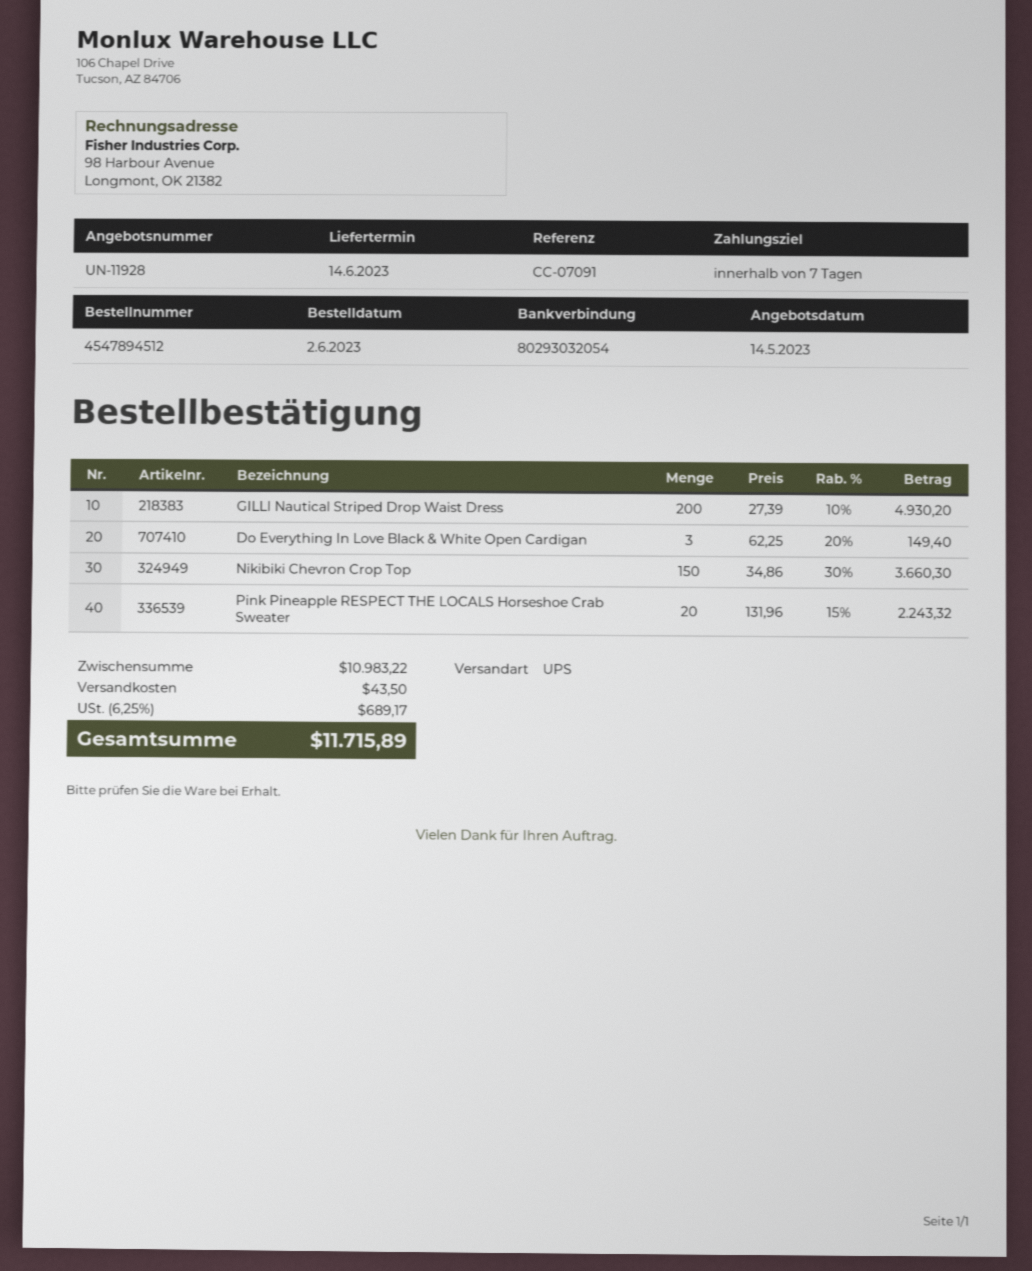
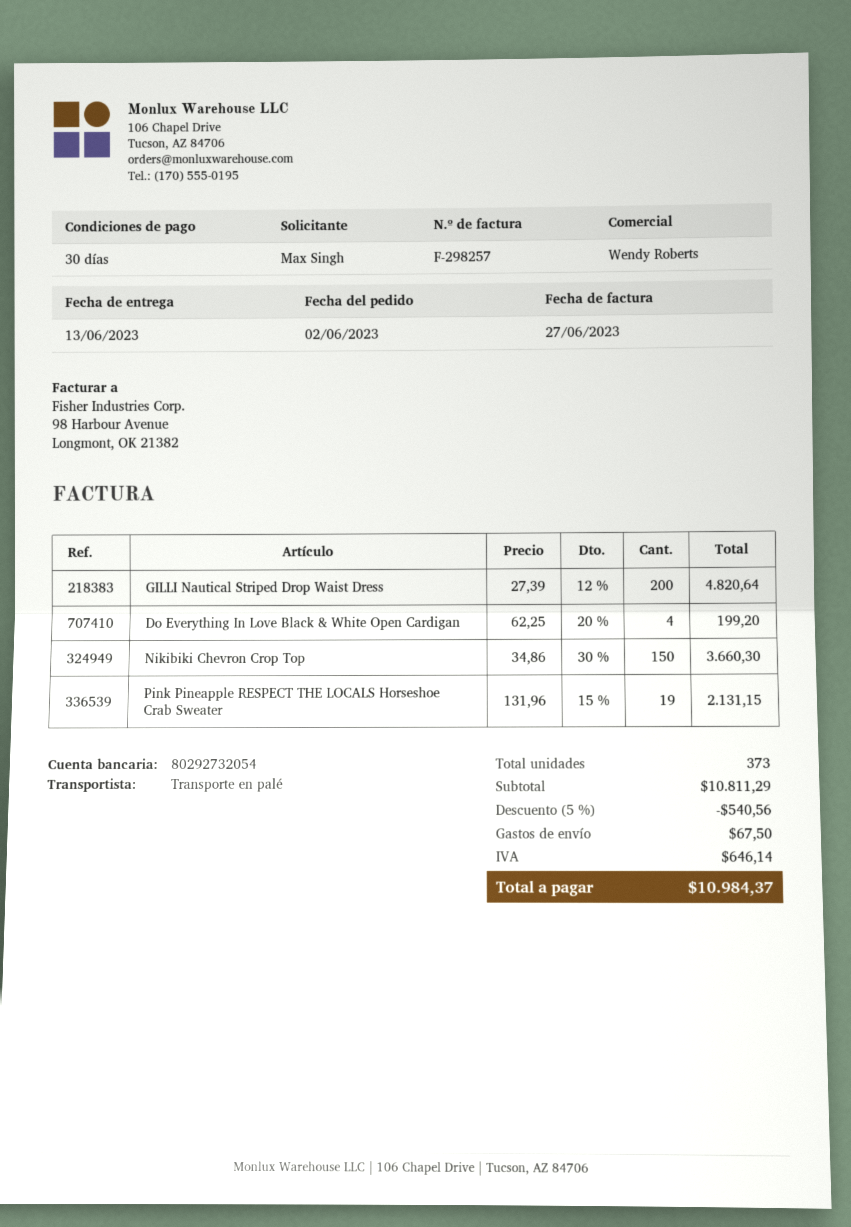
delivery date: 2023-06-14 -> 2023-06-13
payment terms: 7 days -> 30 days
bank account: 80293032054 -> 80292732054
shipping method: UPS -> pallet freight
GILLI Nautical Striped Drop Waist Dress: 200 x 27.39 - 10% = 4930.20 -> 200 x 27.39 - 12% = 4820.64
Do Everything In Love Black & White Open Cardigan: 3 x 62.25 - 20% = 149.40 -> 4 x 62.25 - 20% = 199.20
Pink Pineapple RESPECT THE LOCALS Horseshoe Crab Sweater: 20 x 131.96 - 15% = 2243.32 -> 19 x 131.96 - 15% = 2131.15
subtotal: 10983.22 -> 10811.29
discount: none -> 5% = 540.56
shipping: 43.50 -> 67.50
tax: 689.17 -> 646.14
total: 11715.89 -> 10984.37

